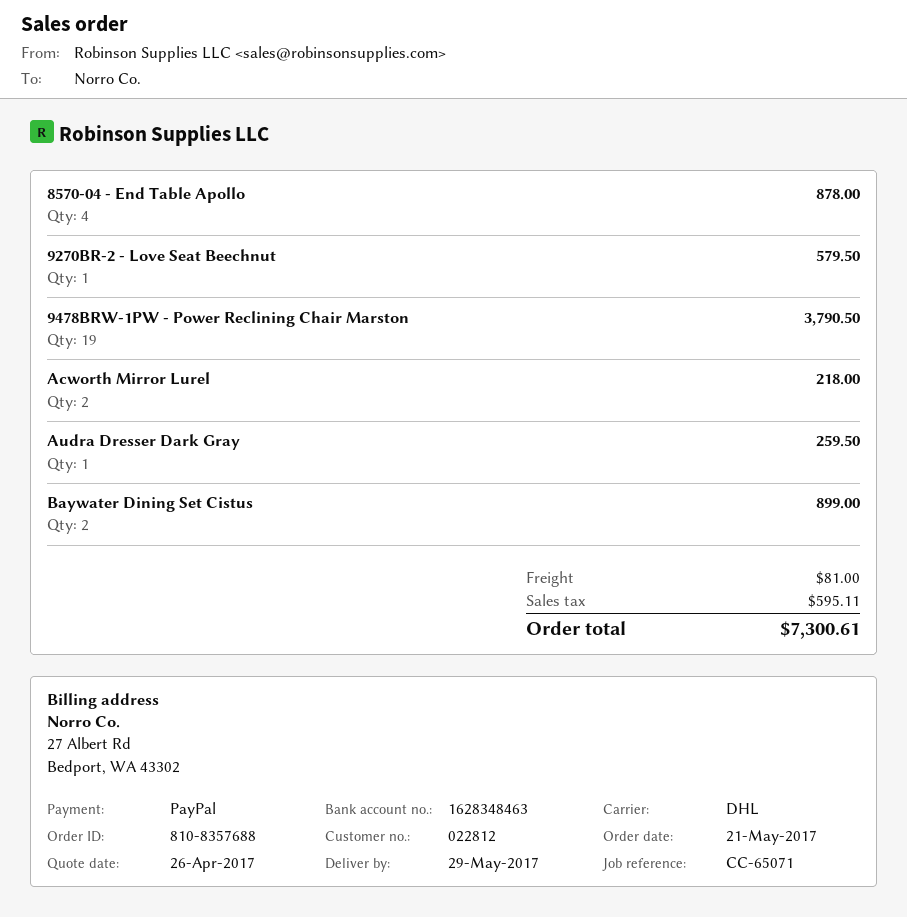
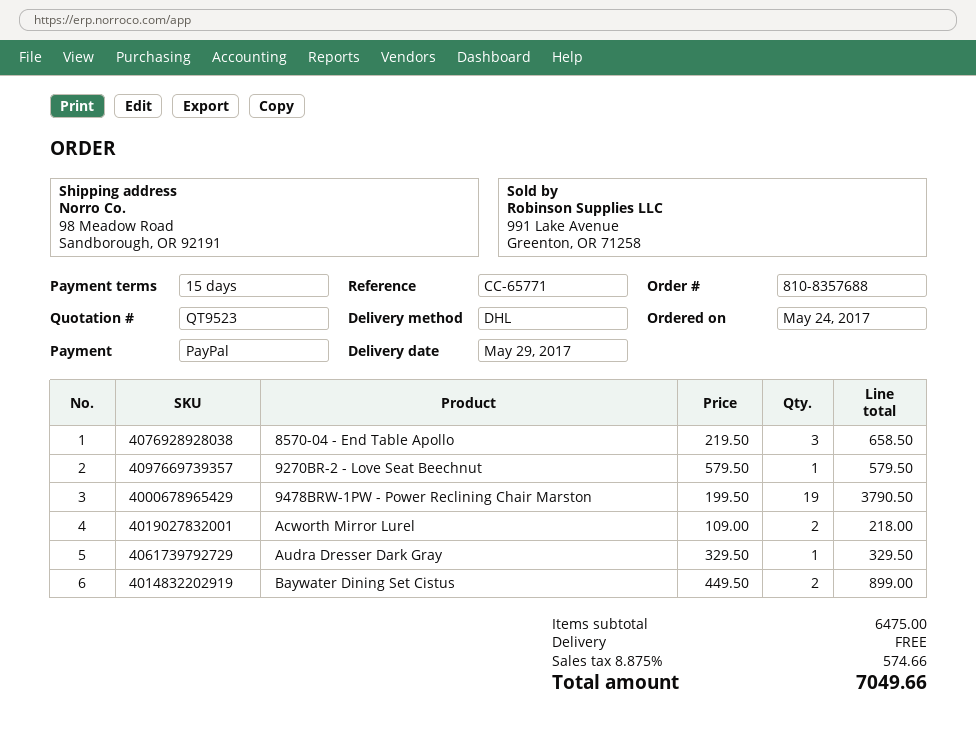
order date: 2017-05-21 -> 2017-05-24
reference: CC-65071 -> CC-65771
8570-04 - End Table Apollo: 4 for 878.00 -> 3 for 658.50
Audra Dresser Dark Gray: 1 for 259.50 -> 1 for 329.50
shipping: 81.00 -> 0.00
tax: 595.11 -> 574.66
total: 7300.61 -> 7049.66

